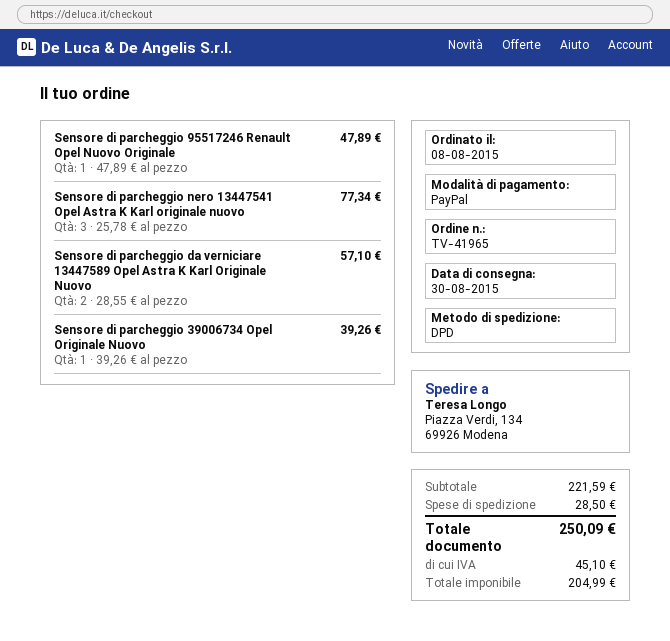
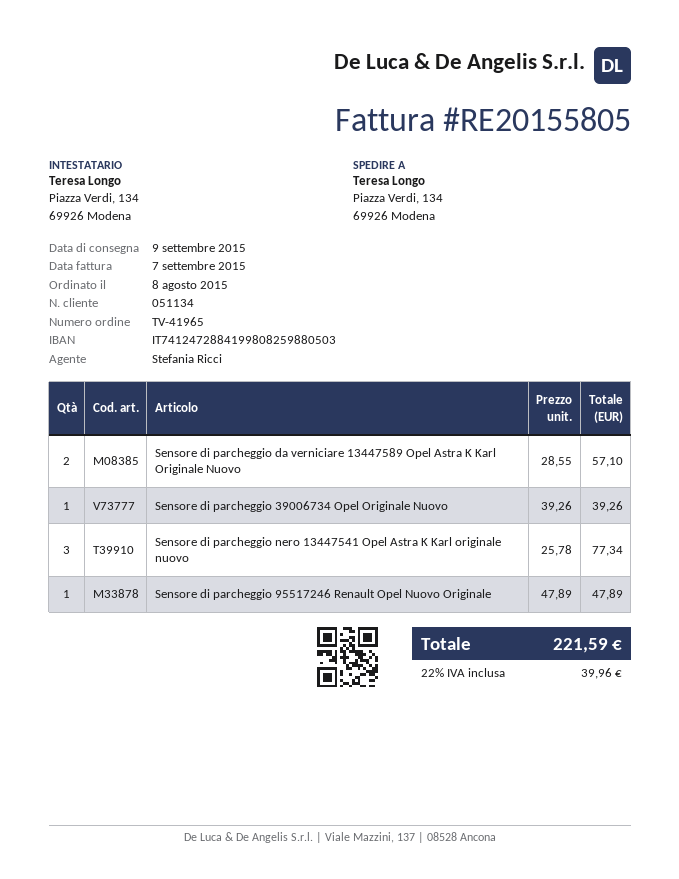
delivery date: 2015-08-30 -> 2015-09-09
shipping: 28.50 -> none
tax: 45.10 -> 39.96
total: 250.09 -> 221.59

